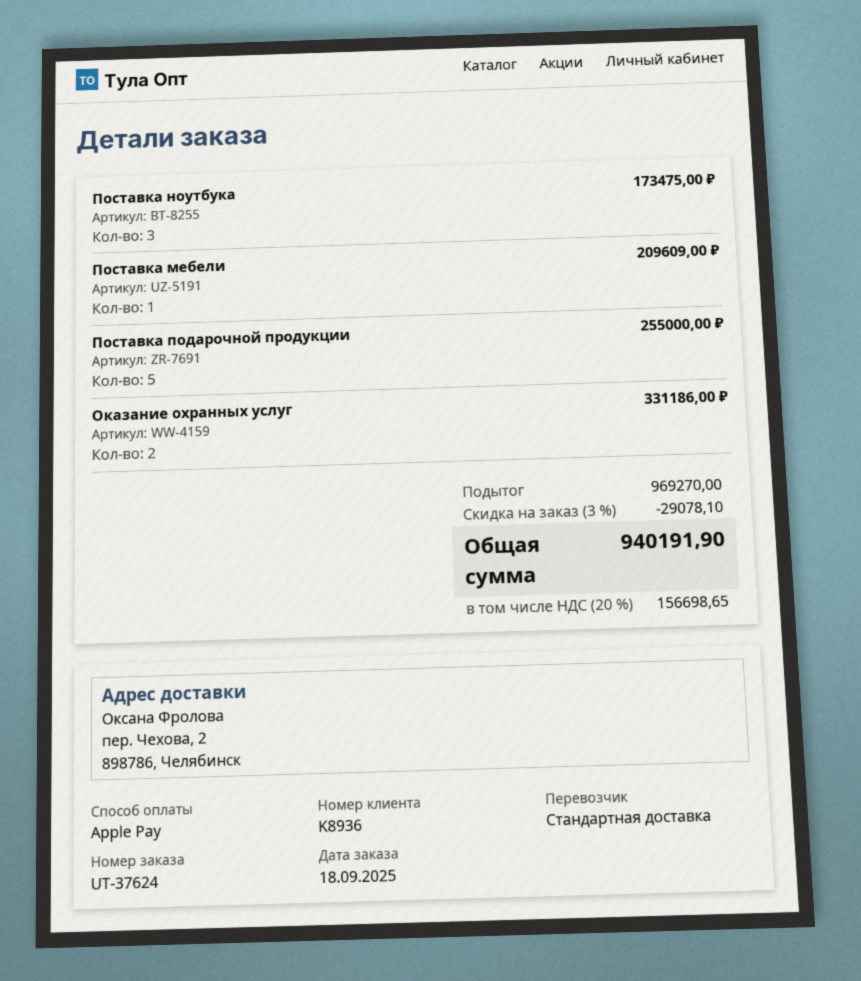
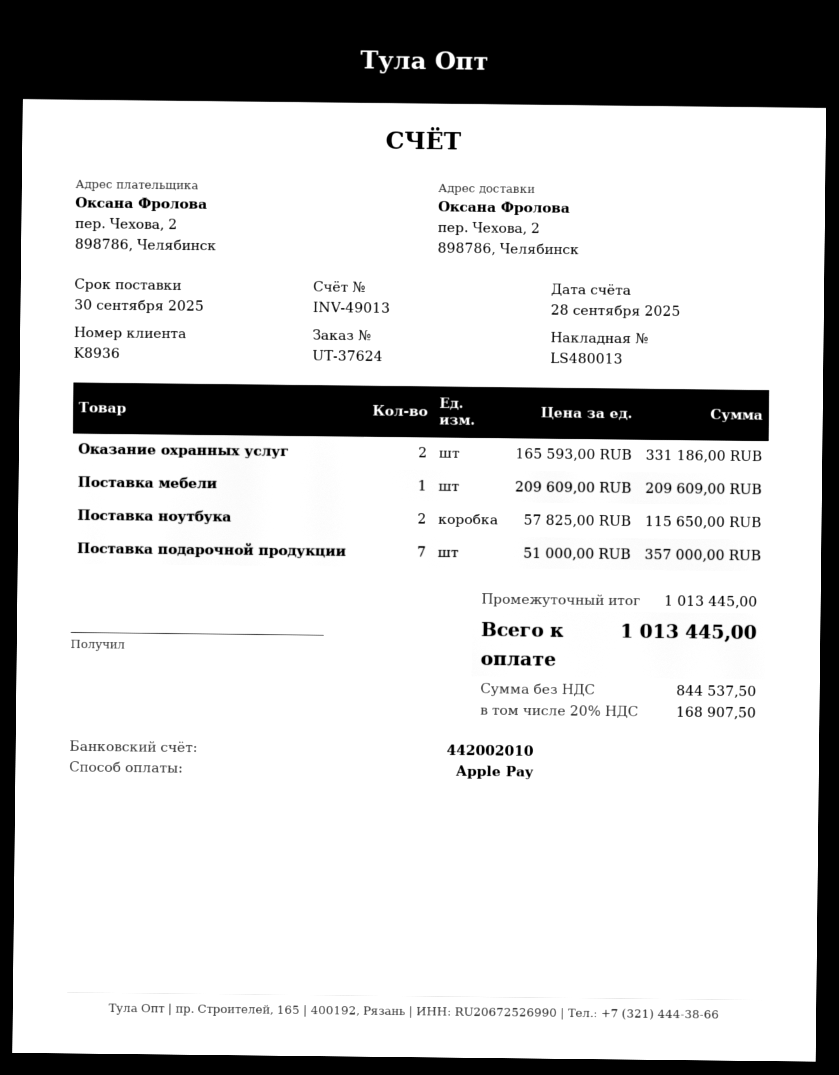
Поставка ноутбука: 3 for 173475.00 -> 2 for 115650.00
Поставка подарочной продукции: 5 for 255000.00 -> 7 for 357000.00
subtotal: 969270.00 -> 1013445.00
discount: 3% = 29078.10 -> none
tax: 20% = 156698.65 -> 20% = 168907.50
total: 940191.90 -> 1013445.00

